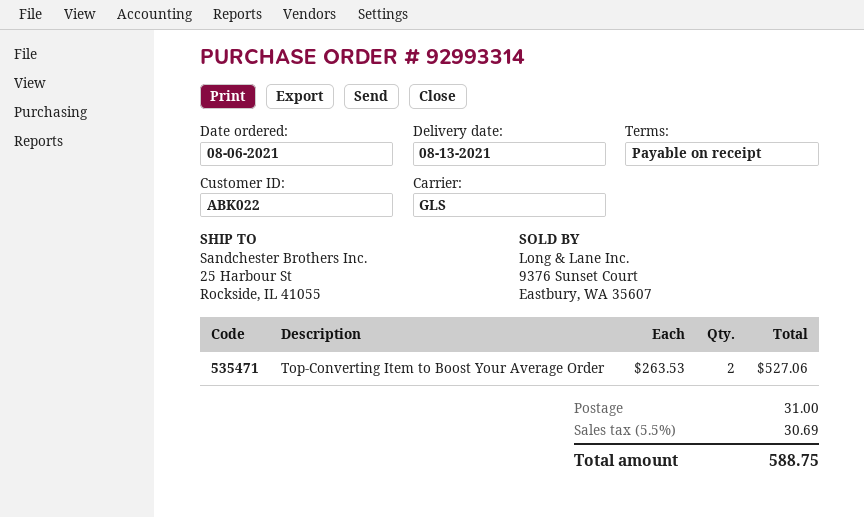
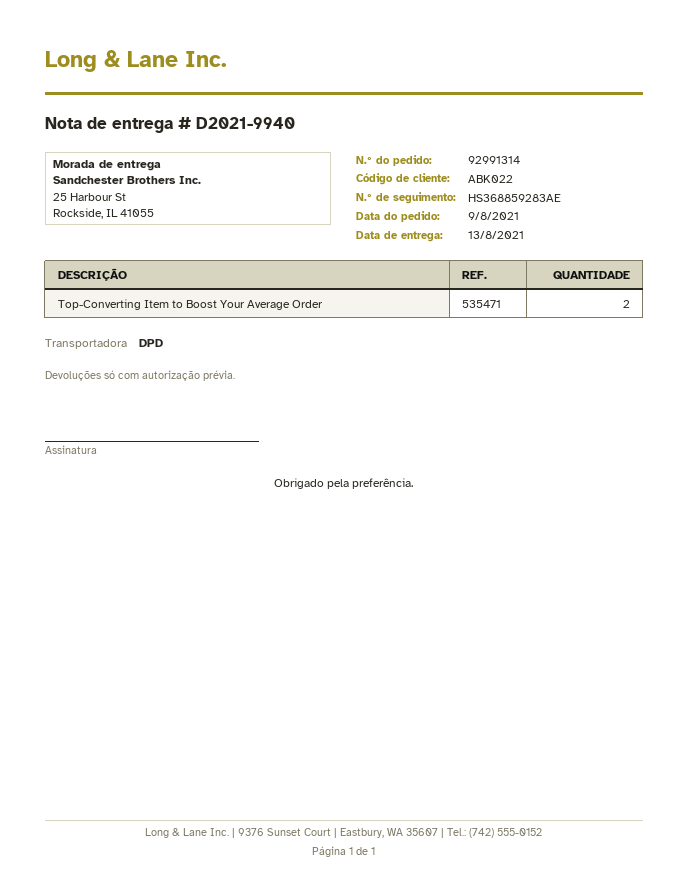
order number: 92993314 -> 92991314
order date: 2021-08-06 -> 2021-08-09
shipping method: GLS -> DPD

